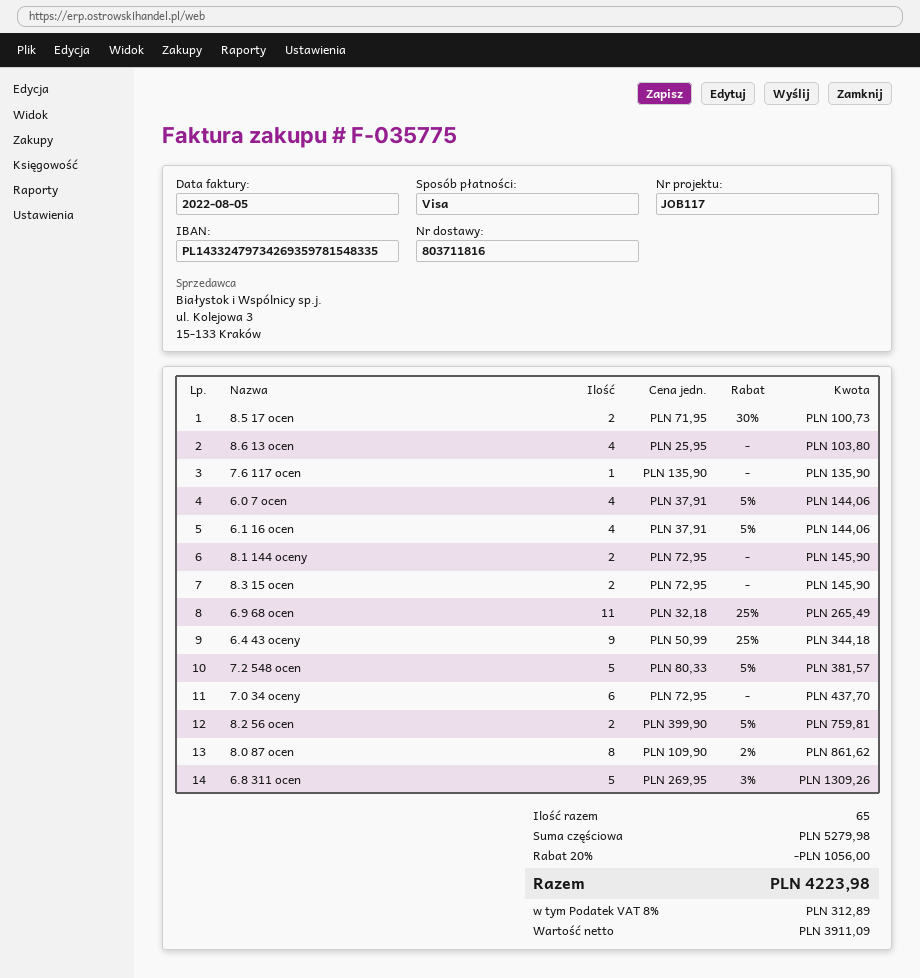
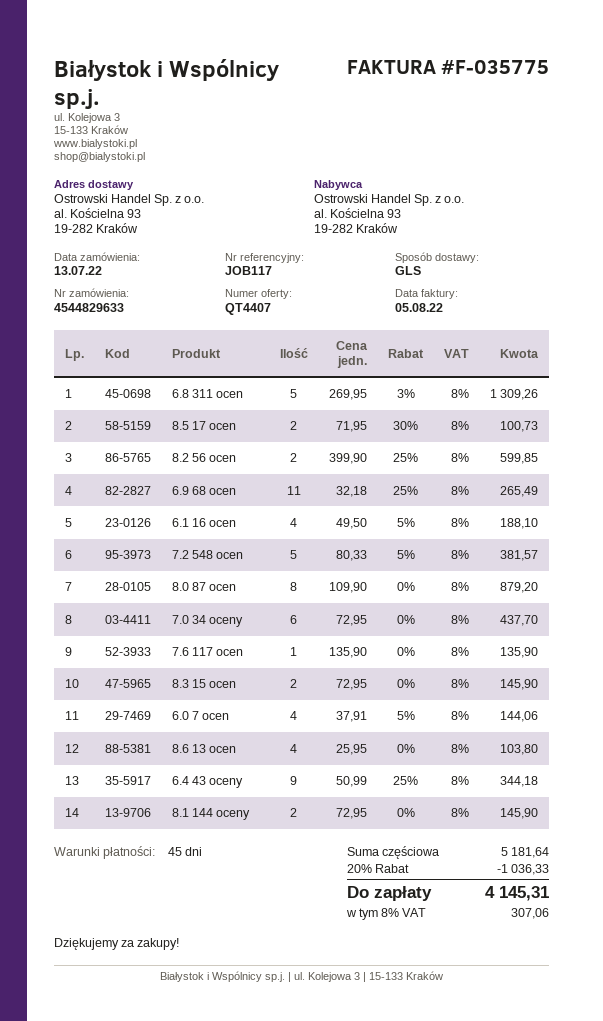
6.1 16 ocen: 4 x 37.91 - 5% = 144.06 -> 4 x 49.50 - 5% = 188.10
8.2 56 ocen: 2 x 399.90 - 5% = 759.81 -> 2 x 399.90 - 25% = 599.85
8.0 87 ocen: 8 x 109.90 - 2% = 861.62 -> 8 x 109.90 = 879.20
subtotal: 5279.98 -> 5181.64
discount: 20% = 1056.00 -> 20% = 1036.33
tax: 8% = 312.89 -> 8% = 307.06
total: 4223.98 -> 4145.31

